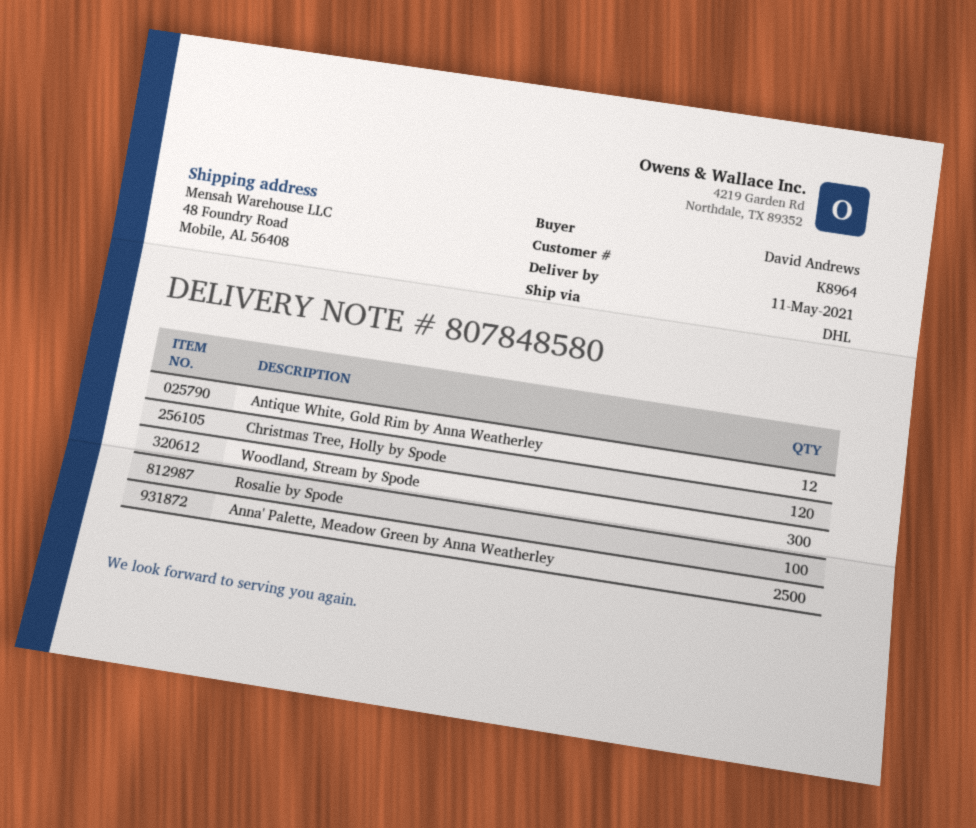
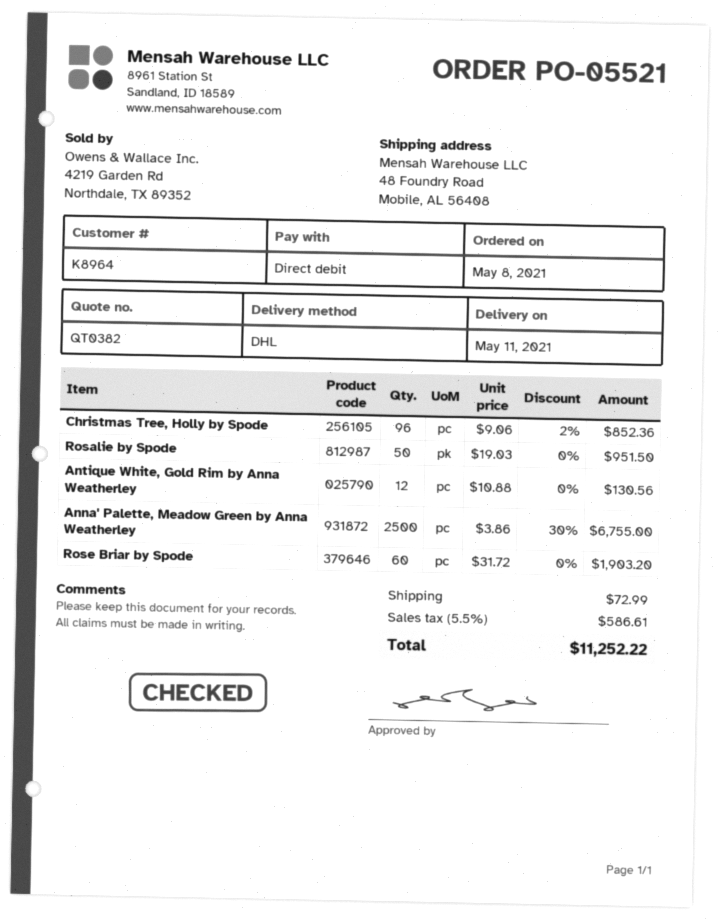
Christmas Tree, Holly by Spode: 120 -> 96
Woodland, Stream by Spode: 300 -> none
Rosalie by Spode: 100 -> 50
Rose Briar by Spode: none -> 60

